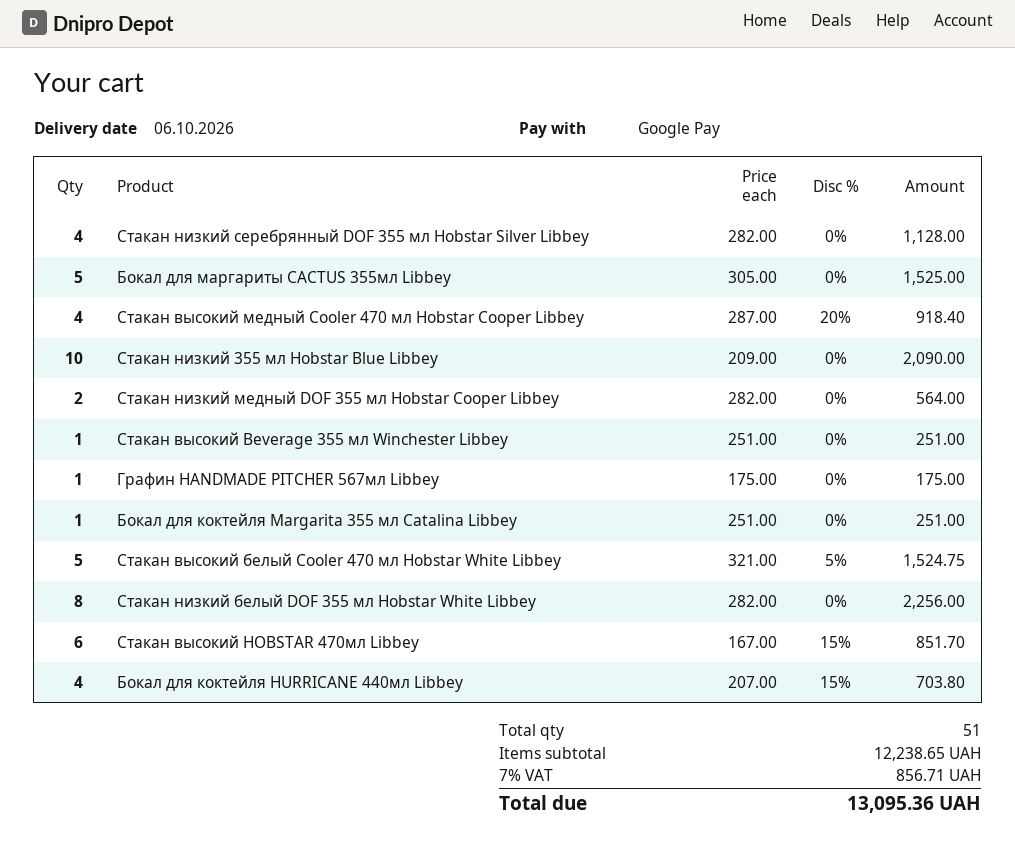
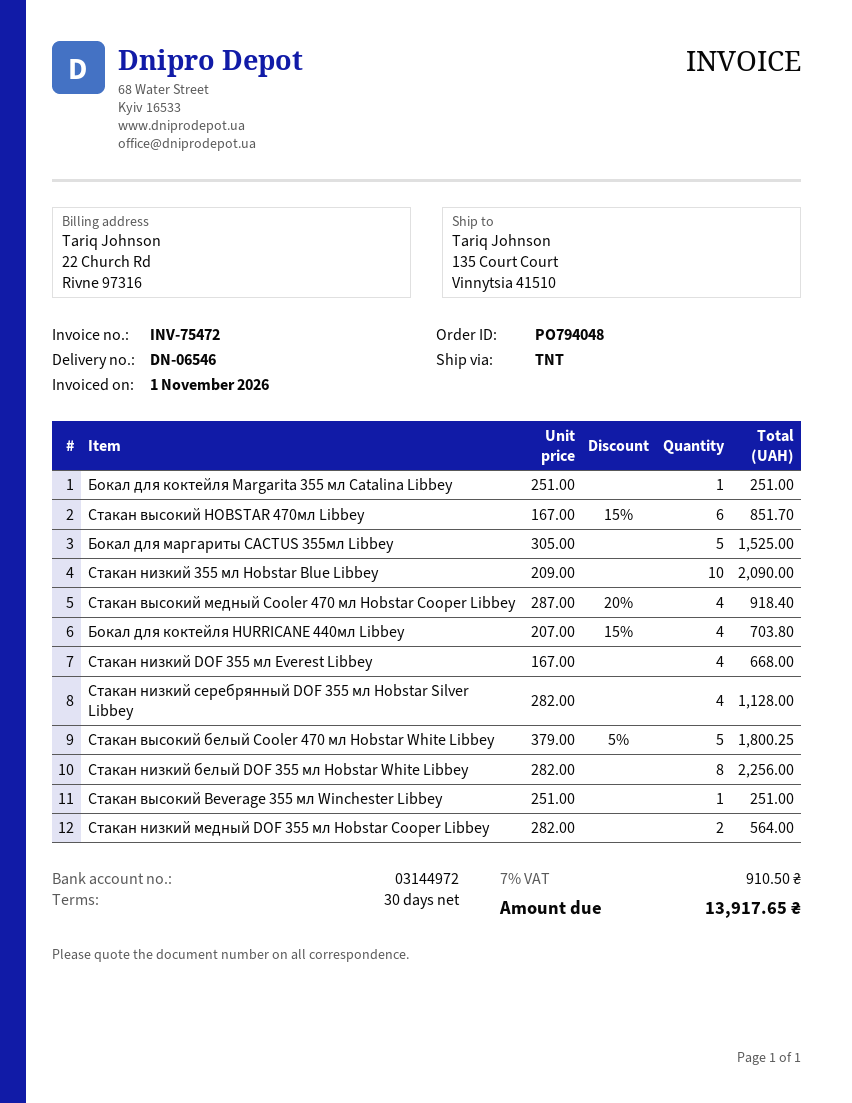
Графин HANDMADE PITCHER 567мл Libbey: 1 x 175.00 = 175.00 -> none
Стакан высокий белый Cooler 470 мл Hobstar White Libbey: 5 x 321.00 - 5% = 1524.75 -> 5 x 379.00 - 5% = 1800.25
Стакан низкий DOF 355 мл Everest Libbey: none -> 4 x 167.00 = 668.00
tax: 7% = 856.71 -> 7% = 910.50
total: 13095.36 -> 13917.65

